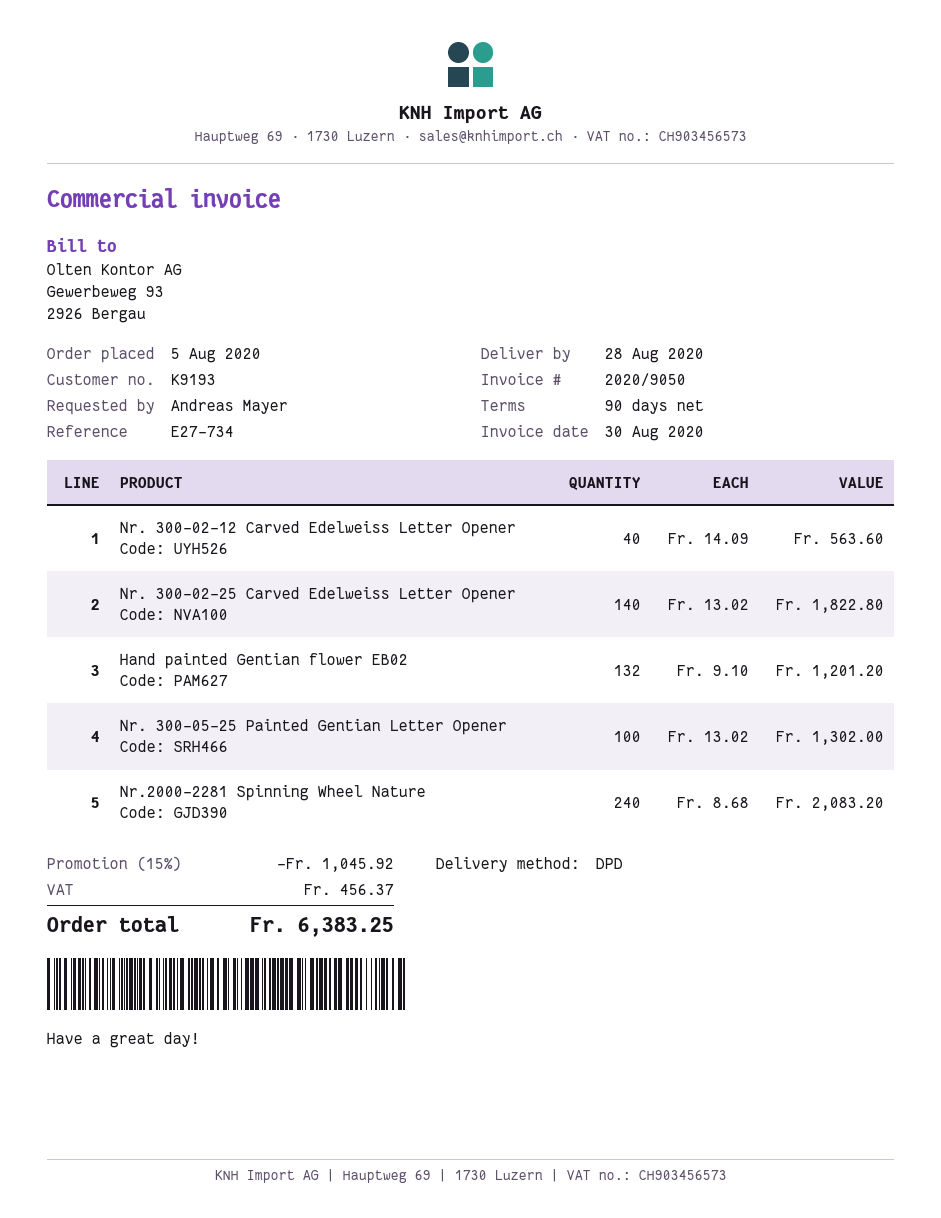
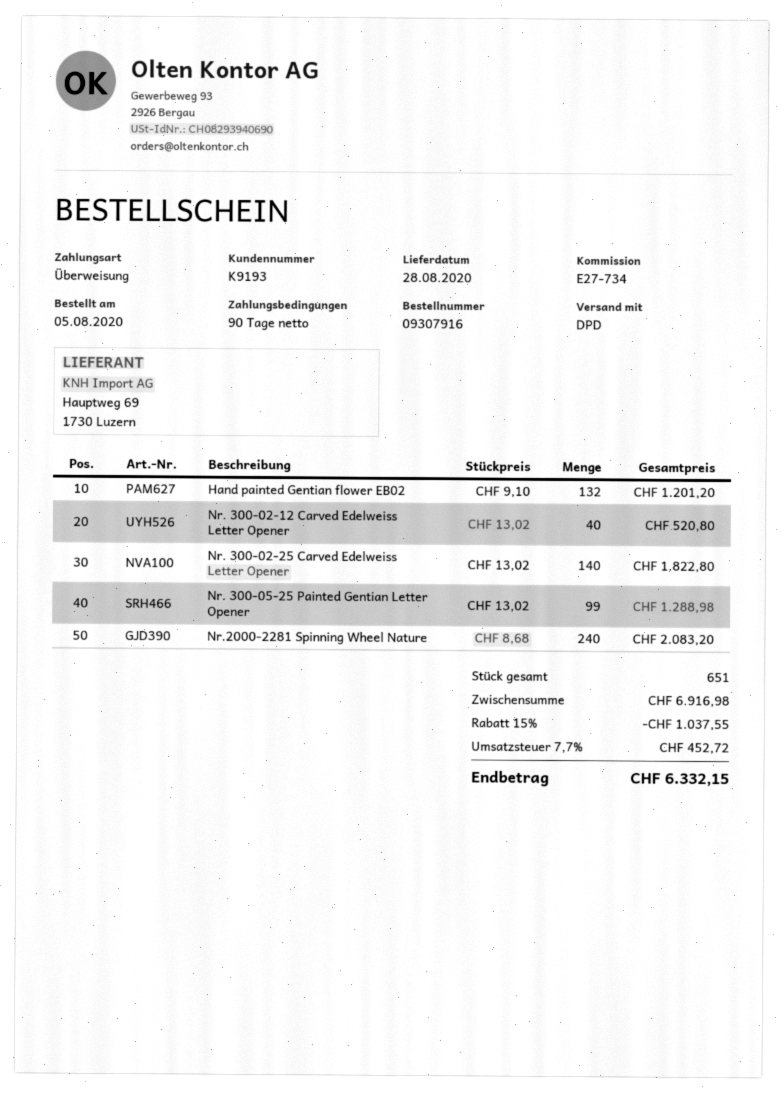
Nr. 300-02-12 Carved Edelweiss Letter Opener: 40 x 14.09 = 563.60 -> 40 x 13.02 = 520.80
Nr. 300-05-25 Painted Gentian Letter Opener: 100 x 13.02 = 1302.00 -> 99 x 13.02 = 1288.98
discount: 15% = 1045.92 -> 15% = 1037.55
tax: 456.37 -> 452.72
total: 6383.25 -> 6332.15

